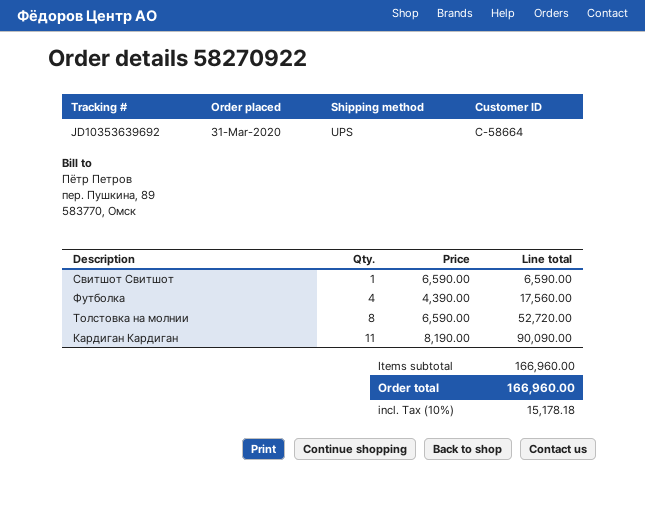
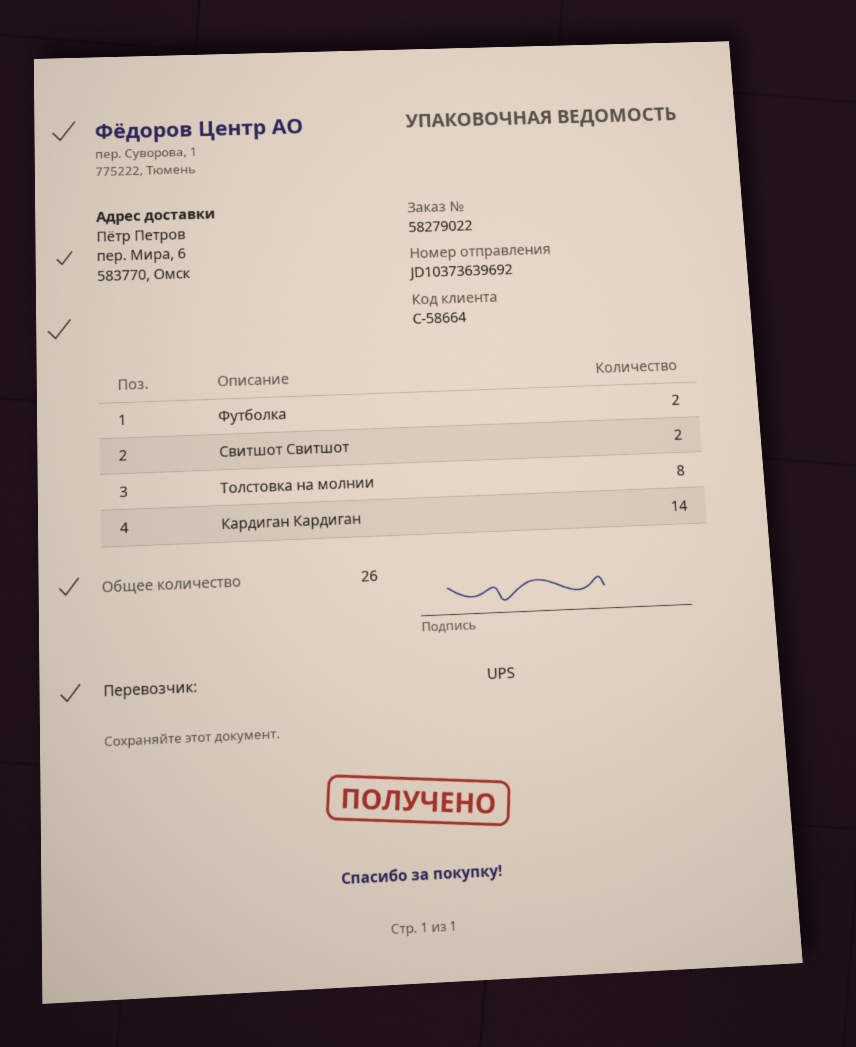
order number: 58270922 -> 58279022
tracking number: JD10353639692 -> JD10373639692
Свитшот Свитшот: 1 -> 2
Футболка: 4 -> 2
Кардиган Кардиган: 11 -> 14

